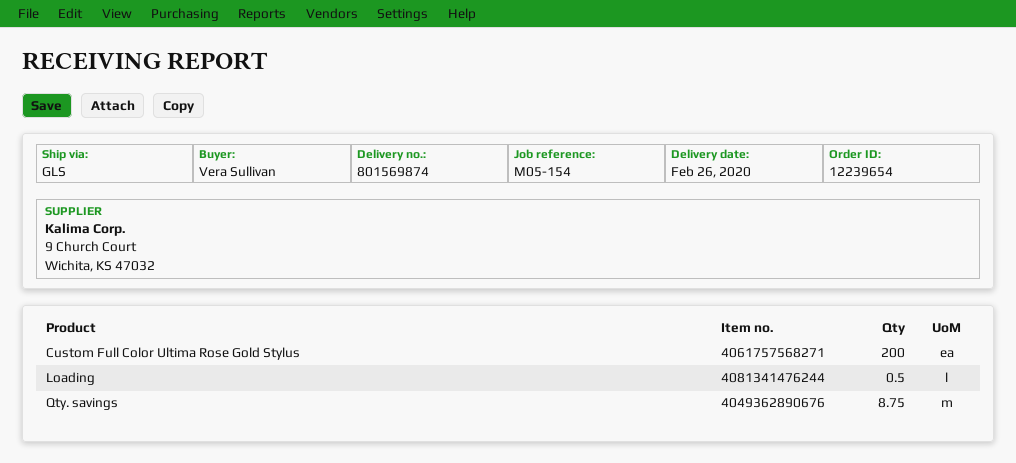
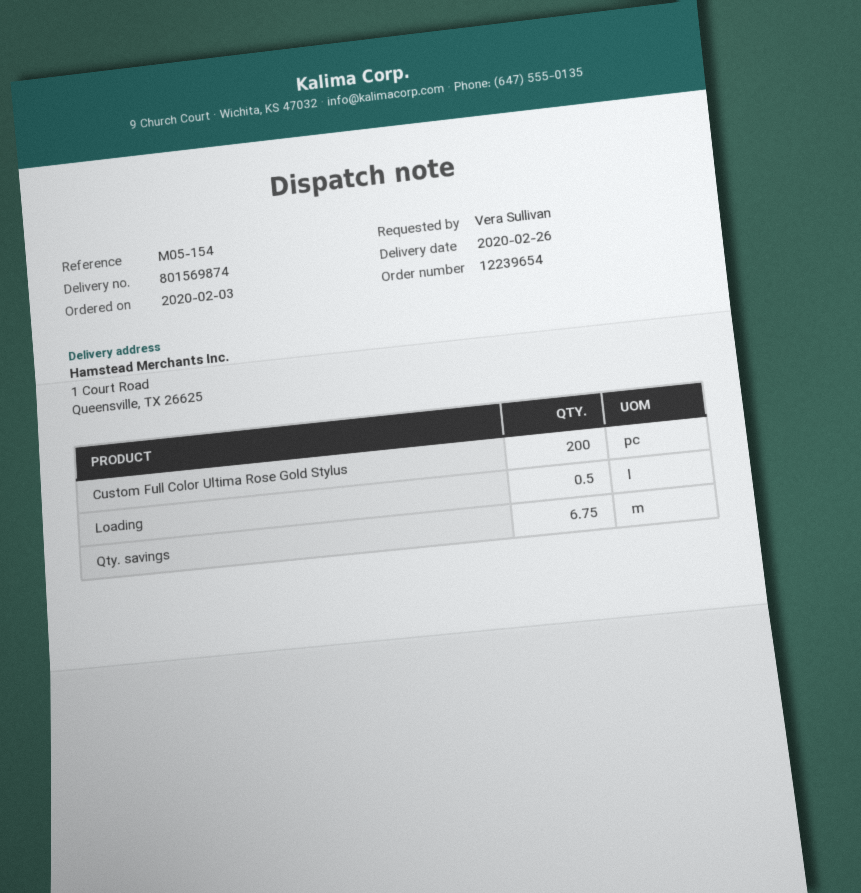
Qty. savings: 8.75 -> 6.75

